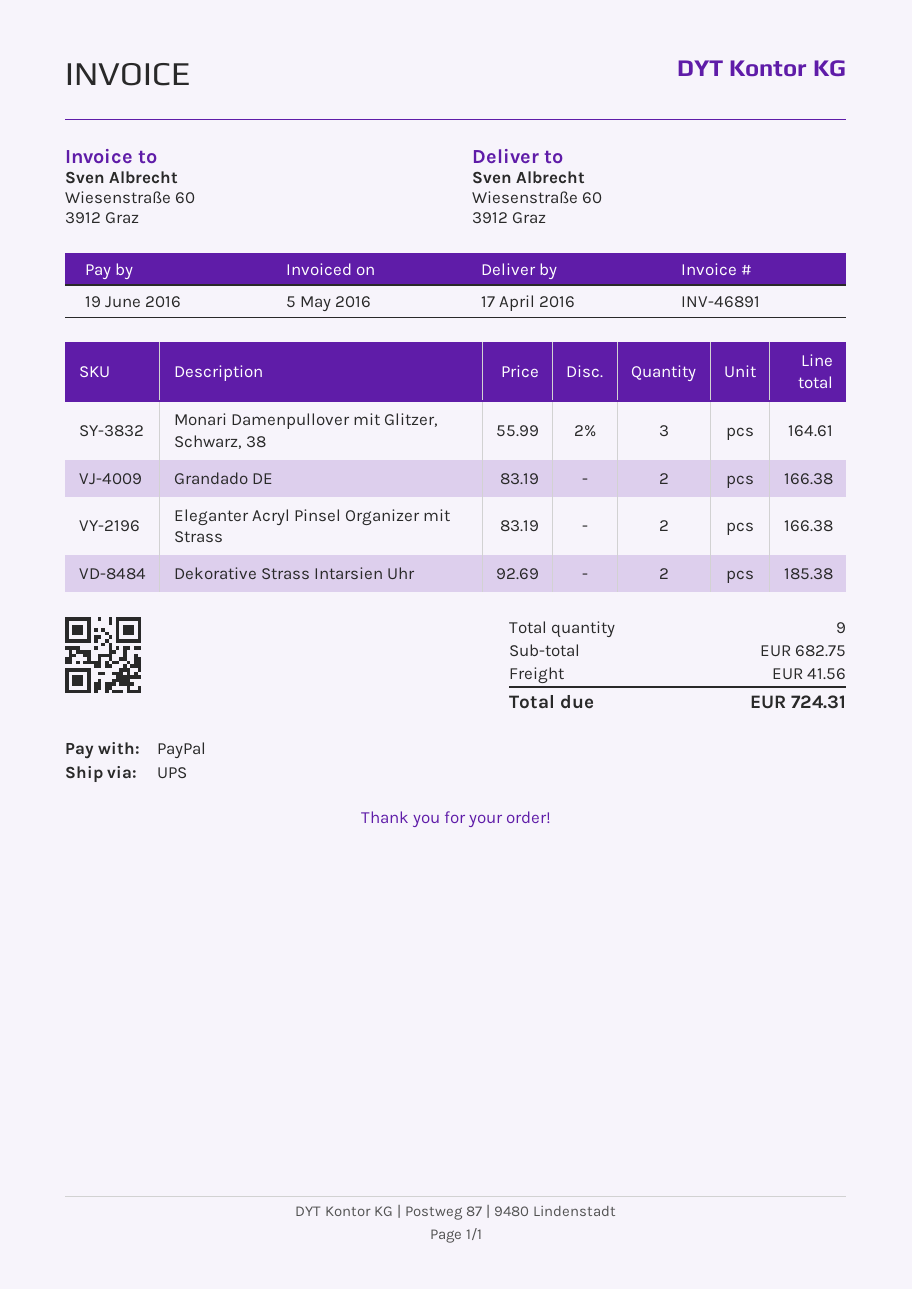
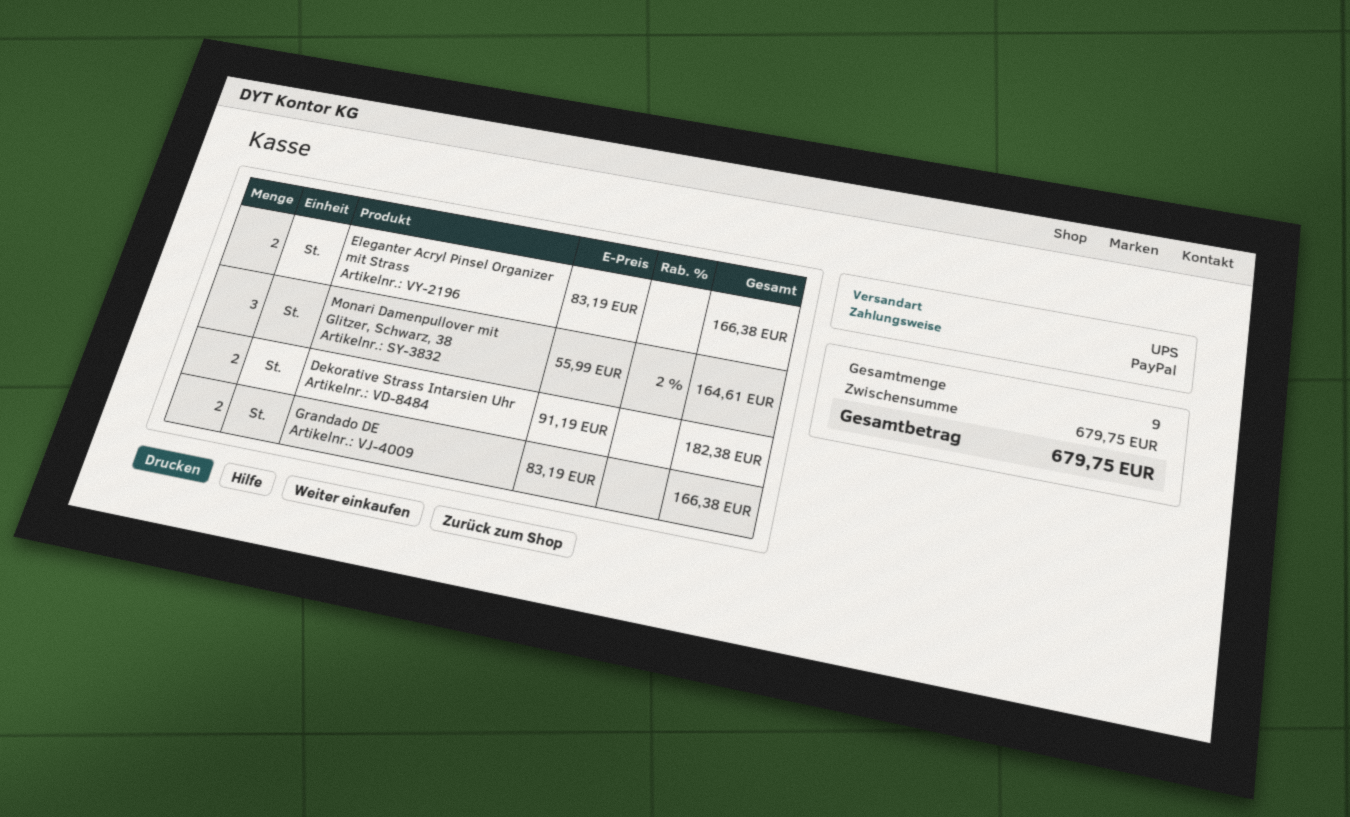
Dekorative Strass Intarsien Uhr: 2 x 92.69 = 185.38 -> 2 x 91.19 = 182.38
subtotal: 682.75 -> 679.75
shipping: 41.56 -> none
total: 724.31 -> 679.75

